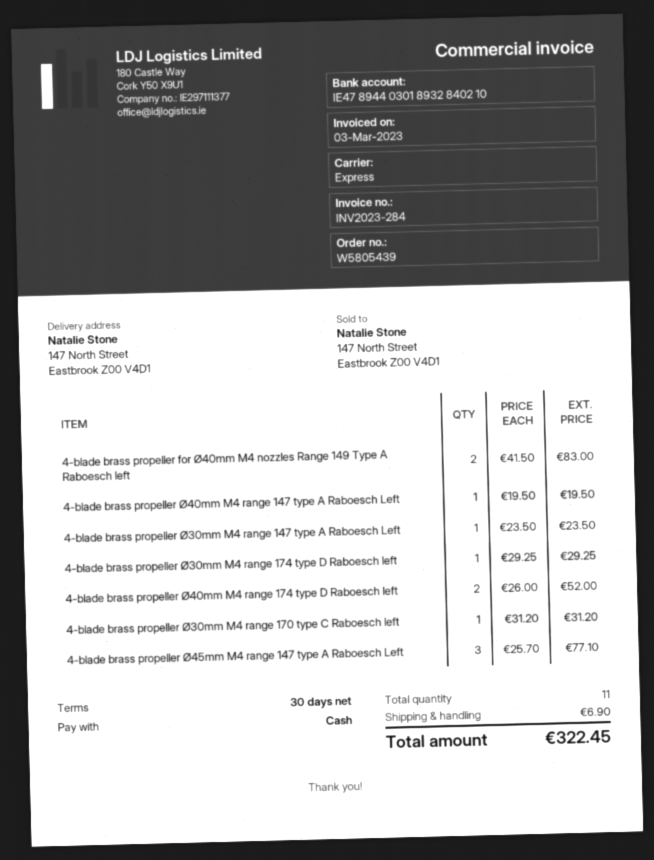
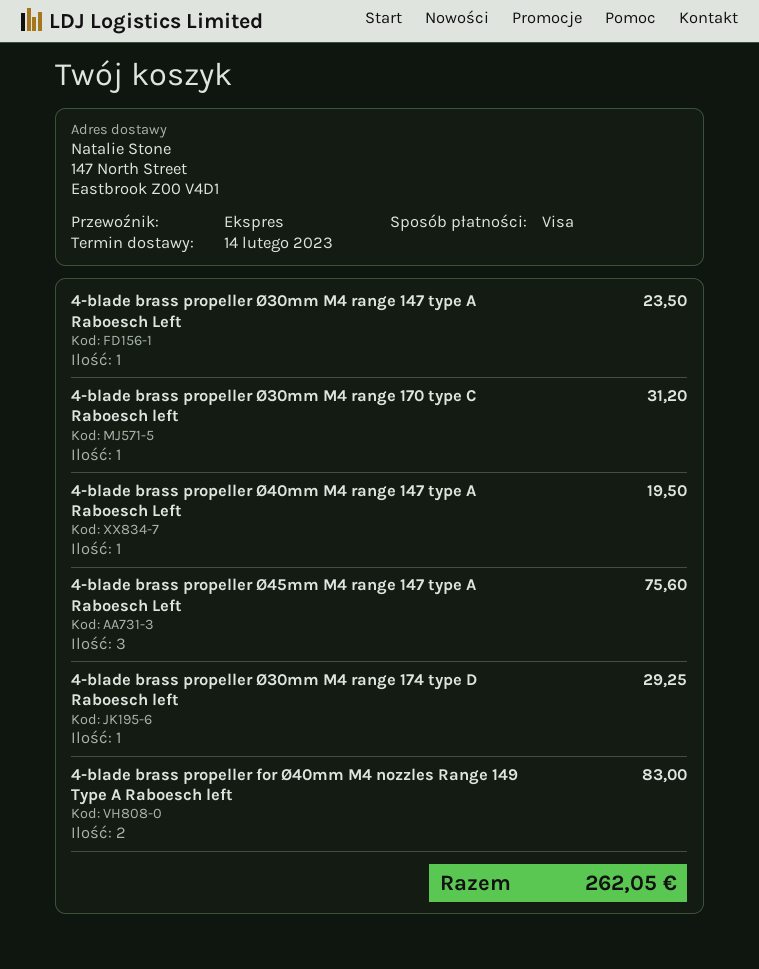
payment method: cash -> Visa
4-blade brass propeller Ø40mm M4 range 174 type D Raboesch left: 2 for 52.00 -> none
4-blade brass propeller Ø45mm M4 range 147 type A Raboesch Left: 3 for 77.10 -> 3 for 75.60
shipping: 6.90 -> none
total: 322.45 -> 262.05

